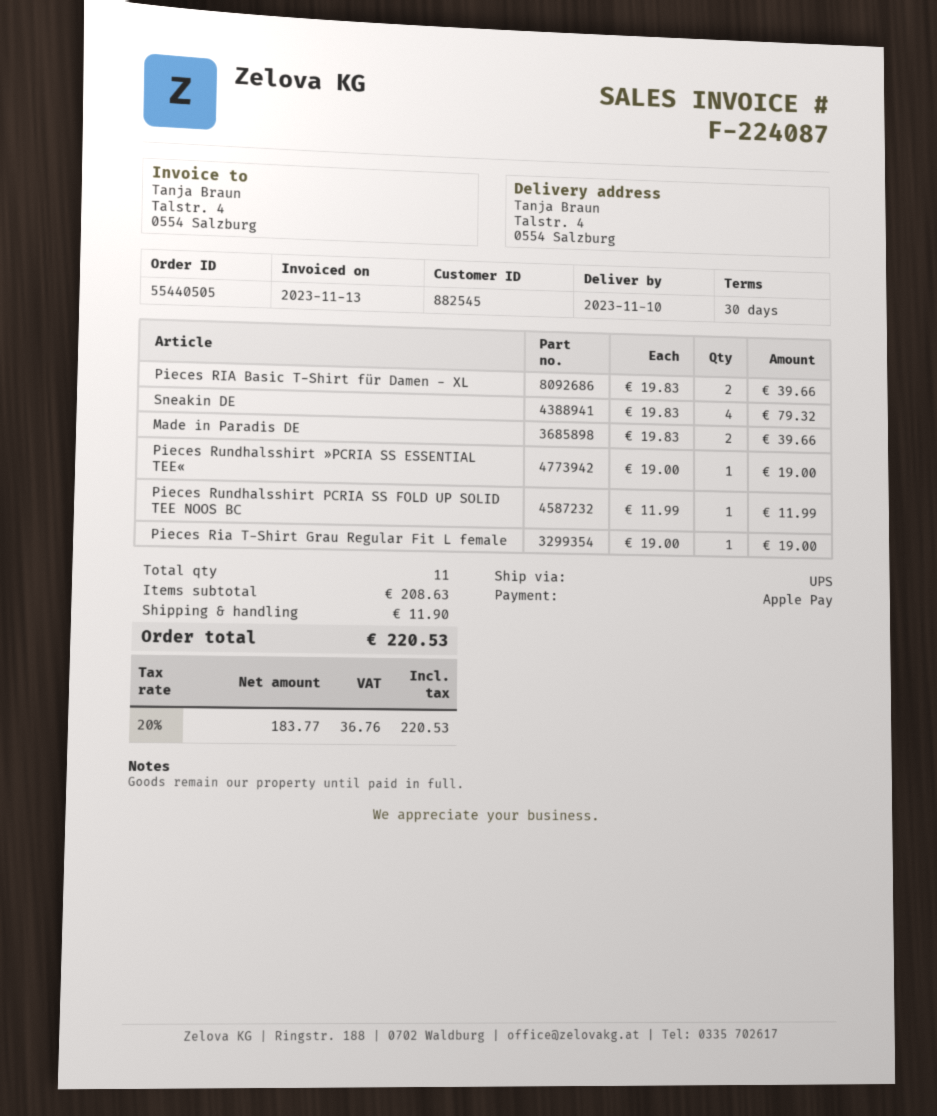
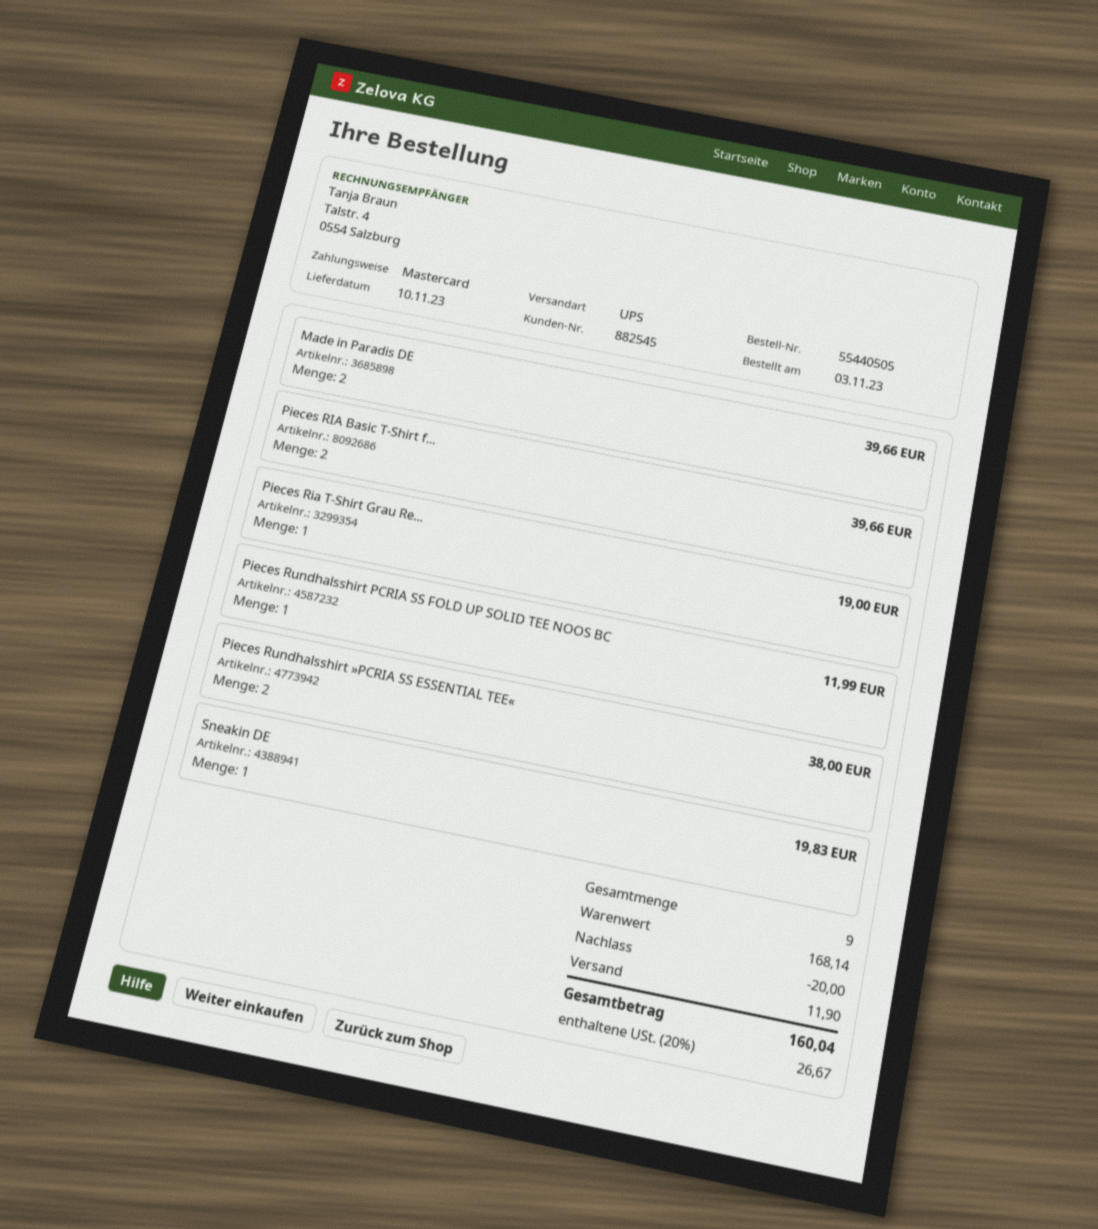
payment method: Apple Pay -> Mastercard
Sneakin DE: 4 for 79.32 -> 1 for 19.83
Pieces Rundhalsshirt »PCRIA SS ESSENTIAL TEE«: 1 for 19.00 -> 2 for 38.00
total quantity: 11 -> 9
subtotal: 208.63 -> 168.14
discount: none -> 20.00
tax: 20% = 36.76 -> 20% = 26.67
total: 220.53 -> 160.04

